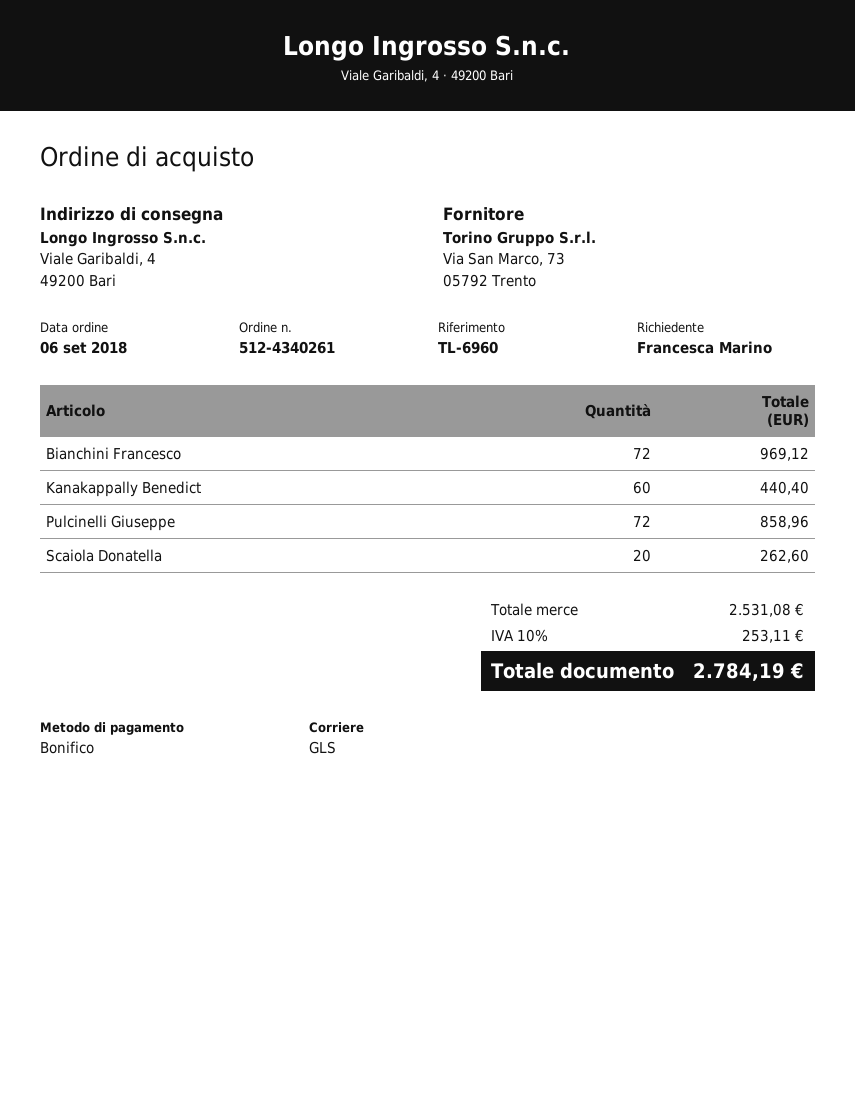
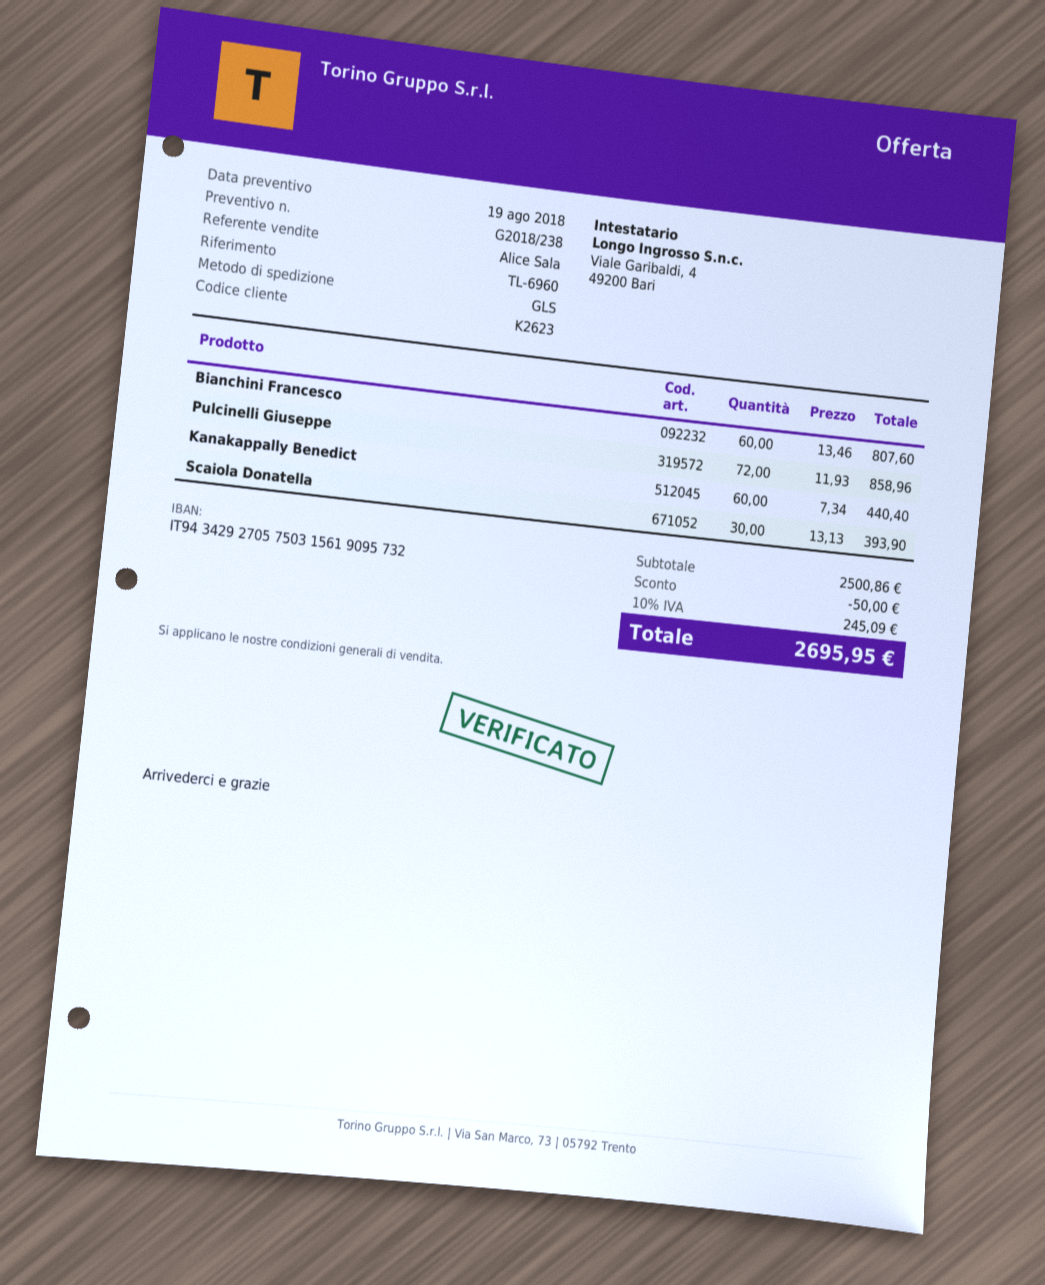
Bianchini Francesco: 72 for 969.12 -> 60 for 807.60
Scaiola Donatella: 20 for 262.60 -> 30 for 393.90
subtotal: 2531.08 -> 2500.86
discount: none -> 50.00
tax: 10% = 253.11 -> 10% = 245.09
total: 2784.19 -> 2695.95

